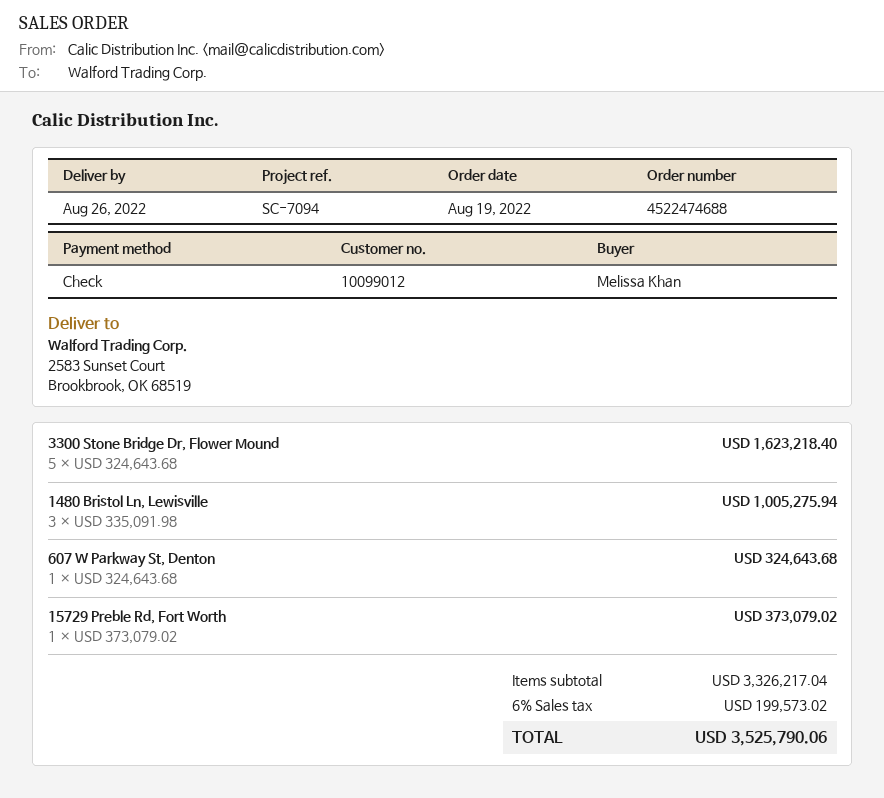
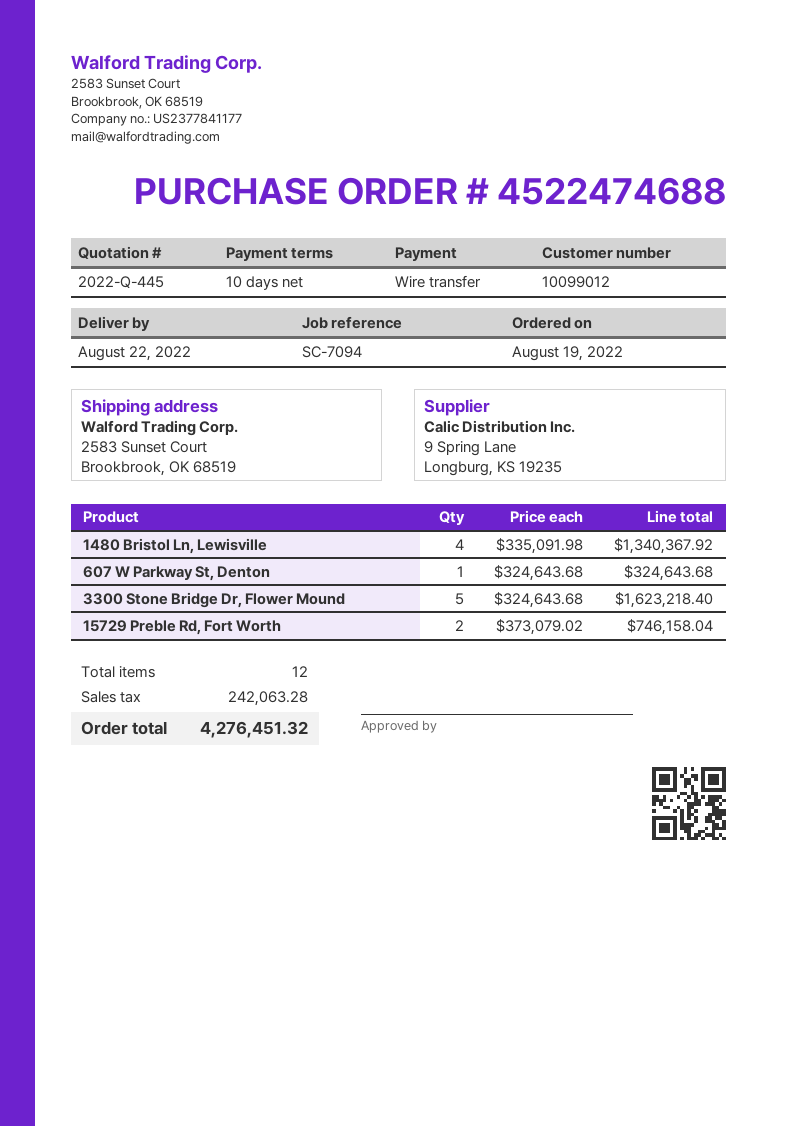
delivery date: 2022-08-26 -> 2022-08-22
payment method: cheque -> bank transfer
1480 Bristol Ln, Lewisville: 3 x 335091.98 = 1005275.94 -> 4 x 335091.98 = 1340367.92
15729 Preble Rd, Fort Worth: 1 x 373079.02 = 373079.02 -> 2 x 373079.02 = 746158.04
tax: 199573.02 -> 242063.28
total: 3525790.06 -> 4276451.32

